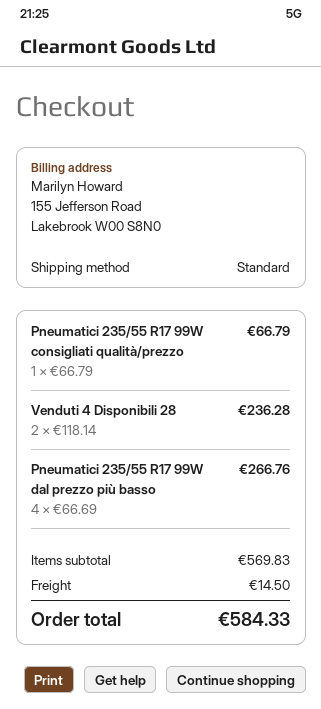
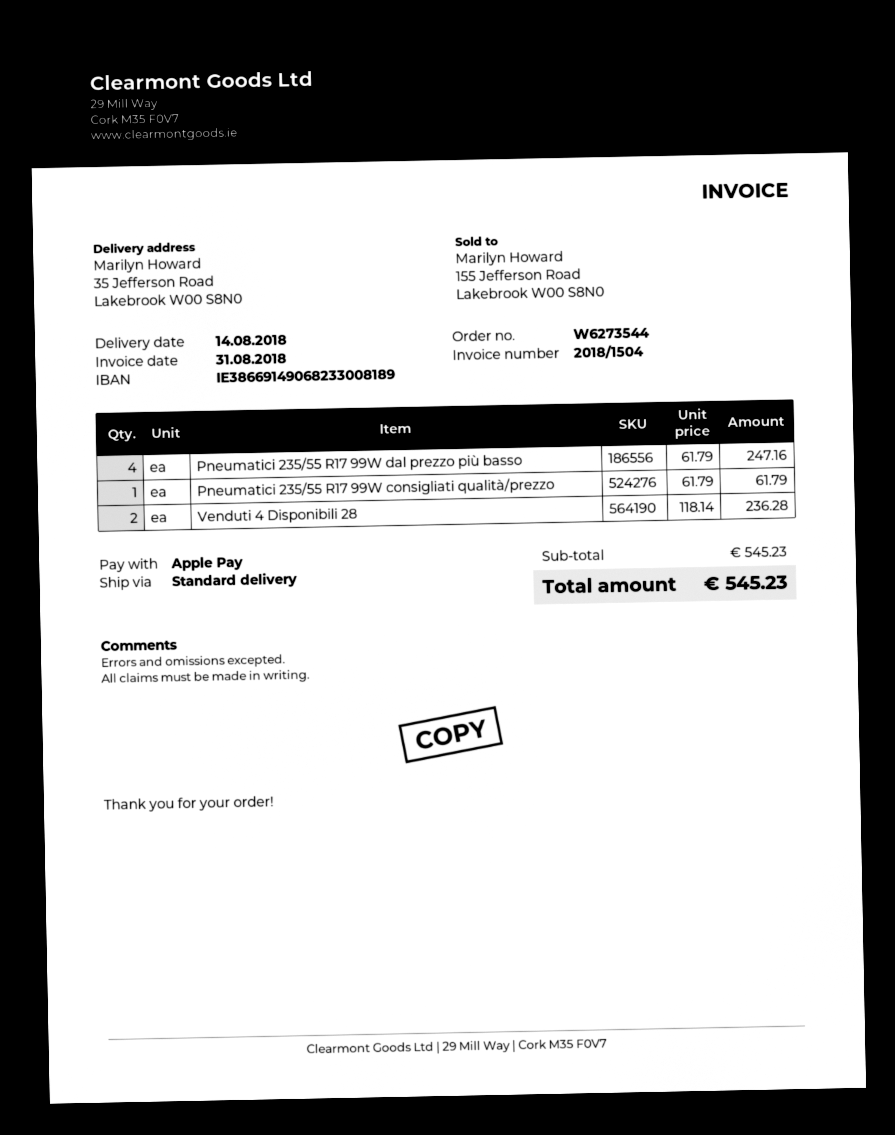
Pneumatici 235/55 R17 99W consigliati qualità/prezzo: 1 x 66.79 = 66.79 -> 1 x 61.79 = 61.79
Pneumatici 235/55 R17 99W dal prezzo più basso: 4 x 66.69 = 266.76 -> 4 x 61.79 = 247.16
subtotal: 569.83 -> 545.23
shipping: 14.50 -> none
total: 584.33 -> 545.23

